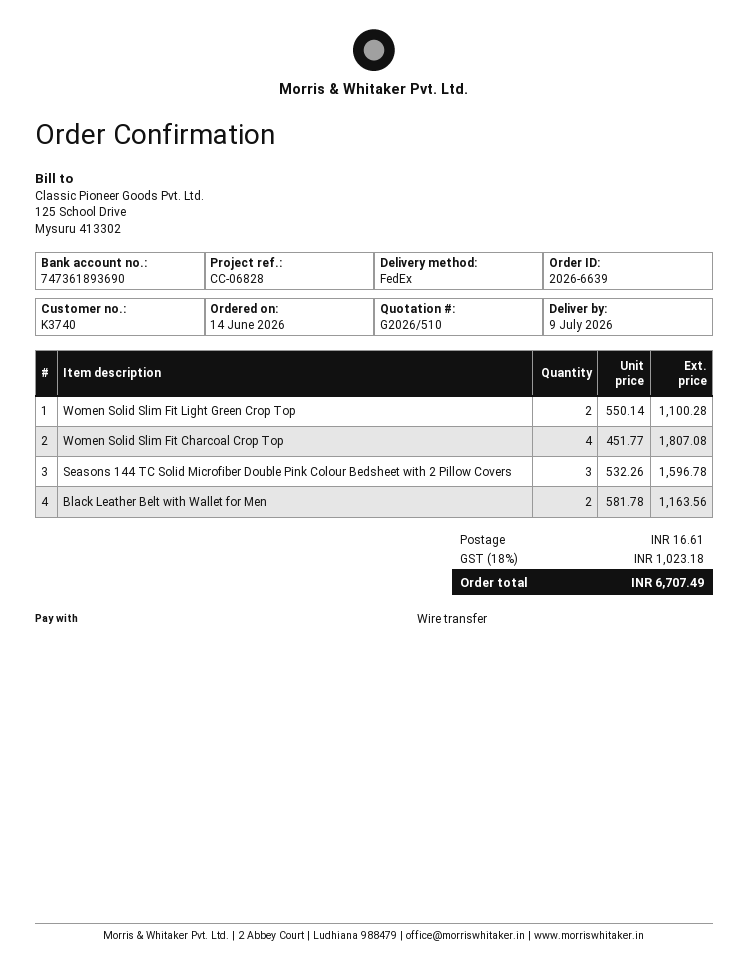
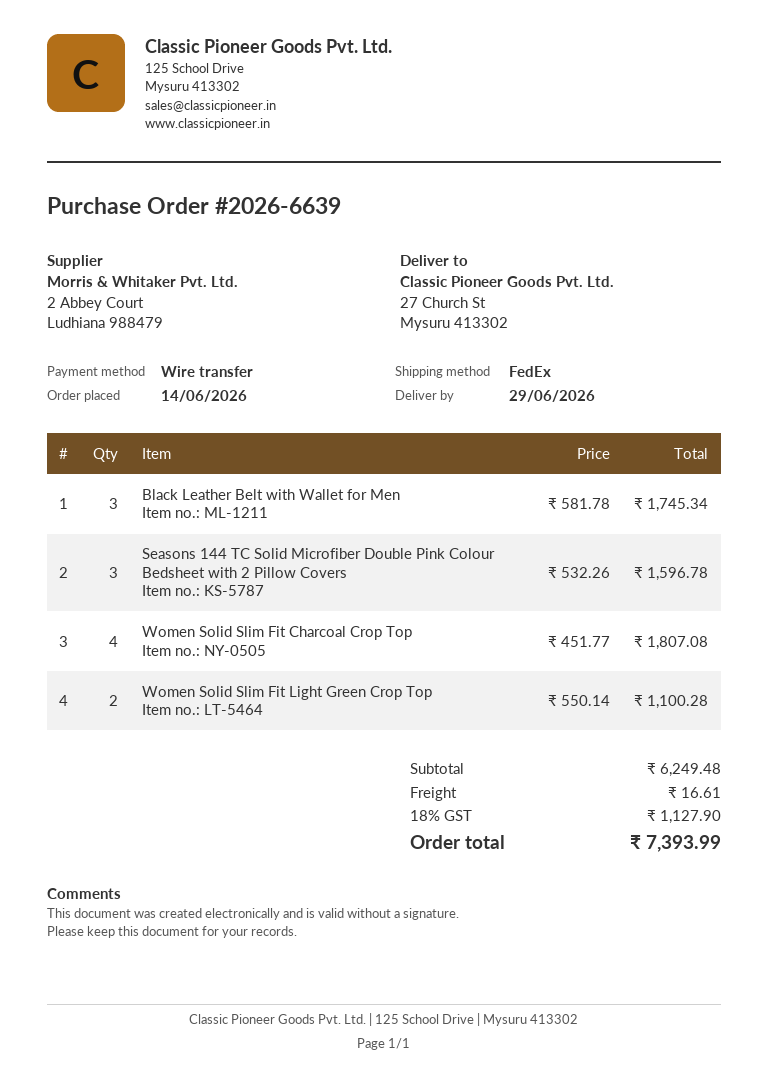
delivery date: 2026-07-09 -> 2026-06-29
Black Leather Belt with Wallet for Men: 2 x 581.78 = 1163.56 -> 3 x 581.78 = 1745.34
tax: 18% = 1023.18 -> 18% = 1127.90
total: 6707.49 -> 7393.99

